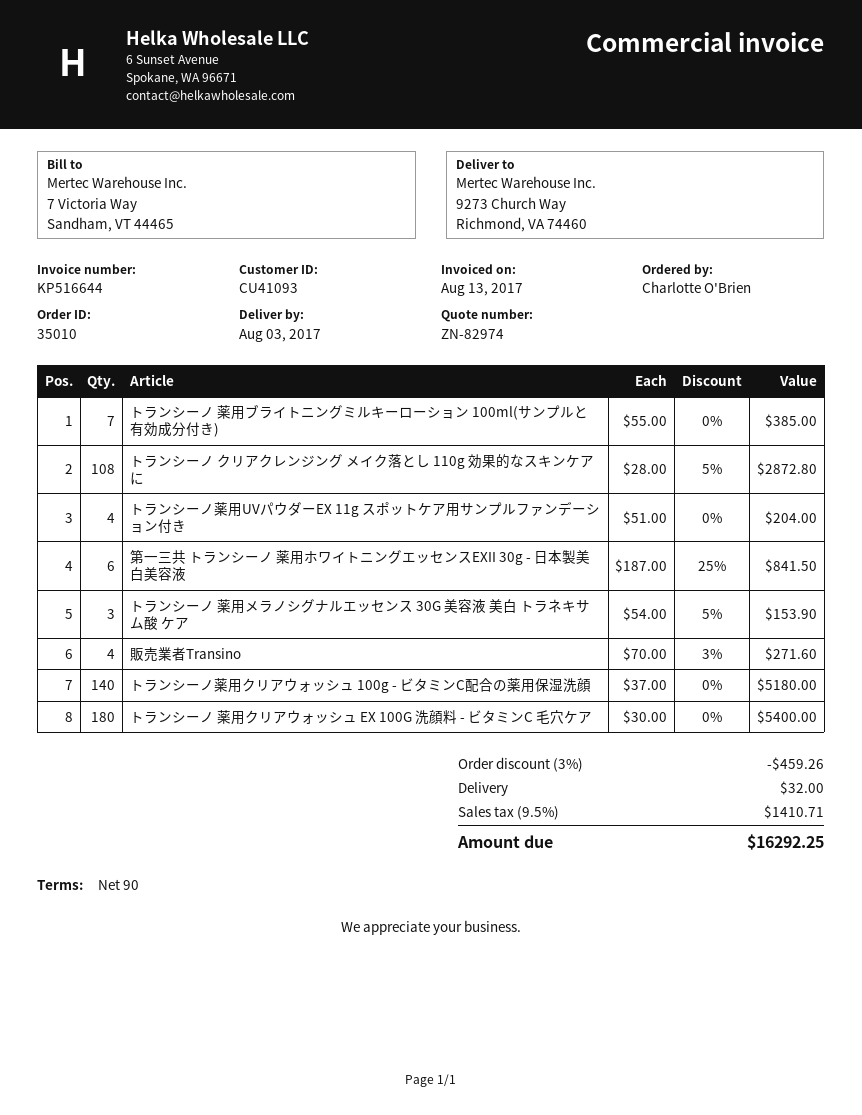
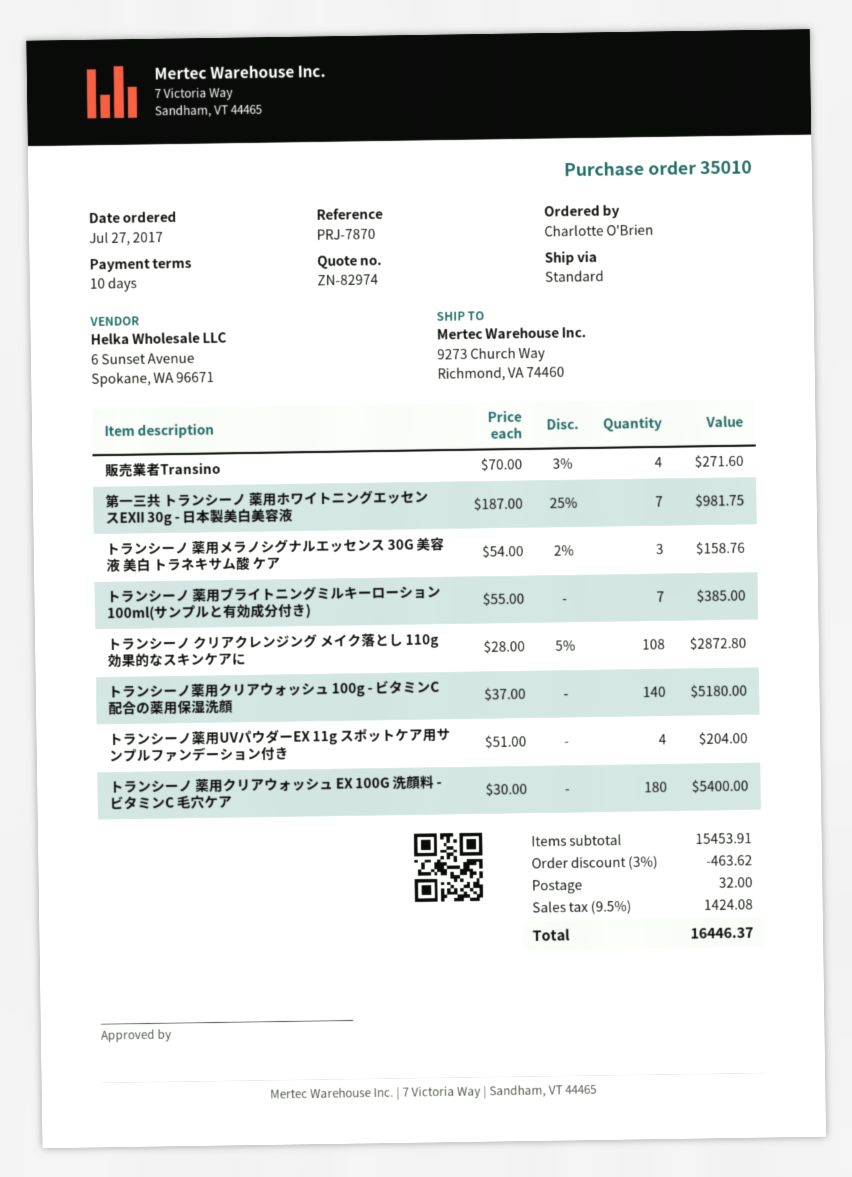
payment terms: 90 days -> 10 days
第一三共 トランシーノ 薬用ホワイトニングエッセンスEXII 30g - 日本製美白美容液: 6 x 187.00 - 25% = 841.50 -> 7 x 187.00 - 25% = 981.75
トランシーノ 薬用メラノシグナルエッセンス 30G 美容液 美白 トラネキサム酸 ケア: 3 x 54.00 - 5% = 153.90 -> 3 x 54.00 - 2% = 158.76
discount: 3% = 459.26 -> 3% = 463.62
tax: 9.5% = 1410.71 -> 9.5% = 1424.08
total: 16292.25 -> 16446.37

